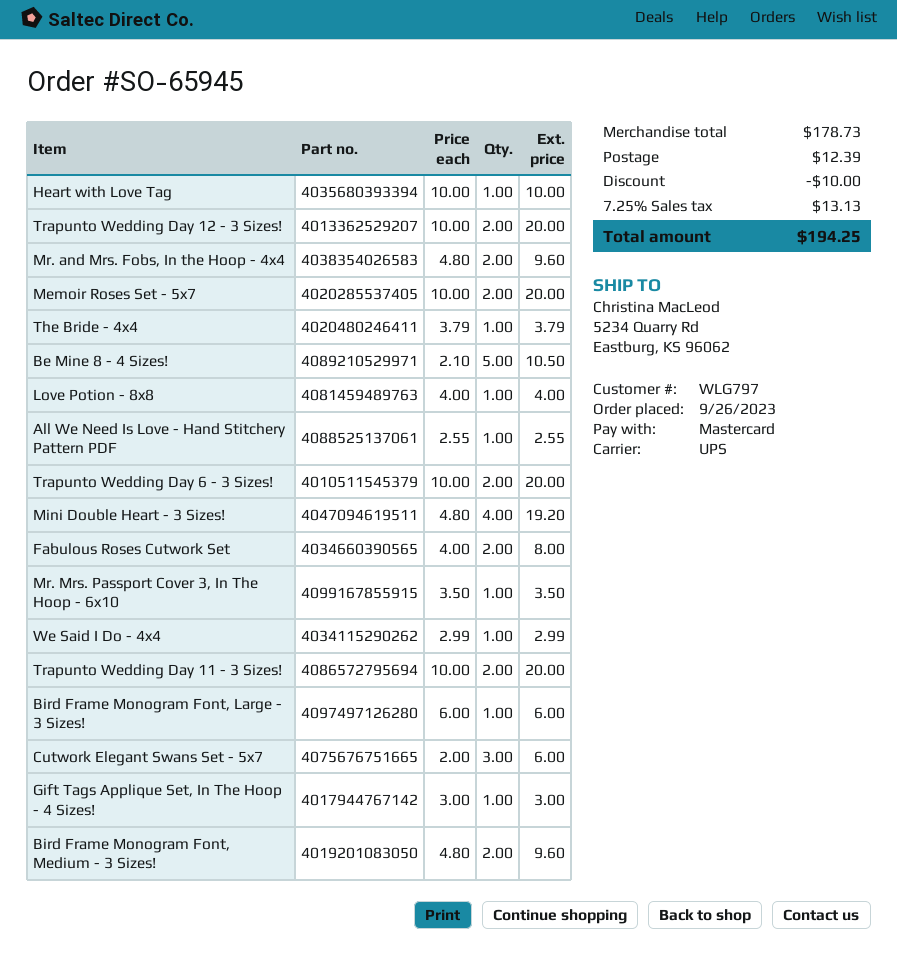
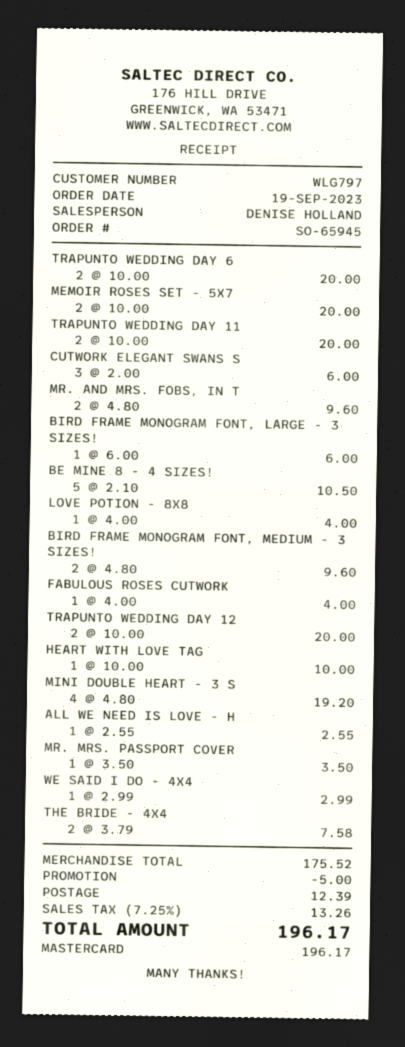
order date: 2023-09-26 -> 2023-09-19
The Bride - 4x4: 1 x 3.79 = 3.79 -> 2 x 3.79 = 7.58
Fabulous Roses Cutwork Set: 2 x 4.00 = 8.00 -> 1 x 4.00 = 4.00
Gift Tags Applique Set, In The Hoop - 4 Sizes!: 1 x 3.00 = 3.00 -> none
subtotal: 178.73 -> 175.52
discount: 10.00 -> 5.00
tax: 7.25% = 13.13 -> 7.25% = 13.26
total: 194.25 -> 196.17

